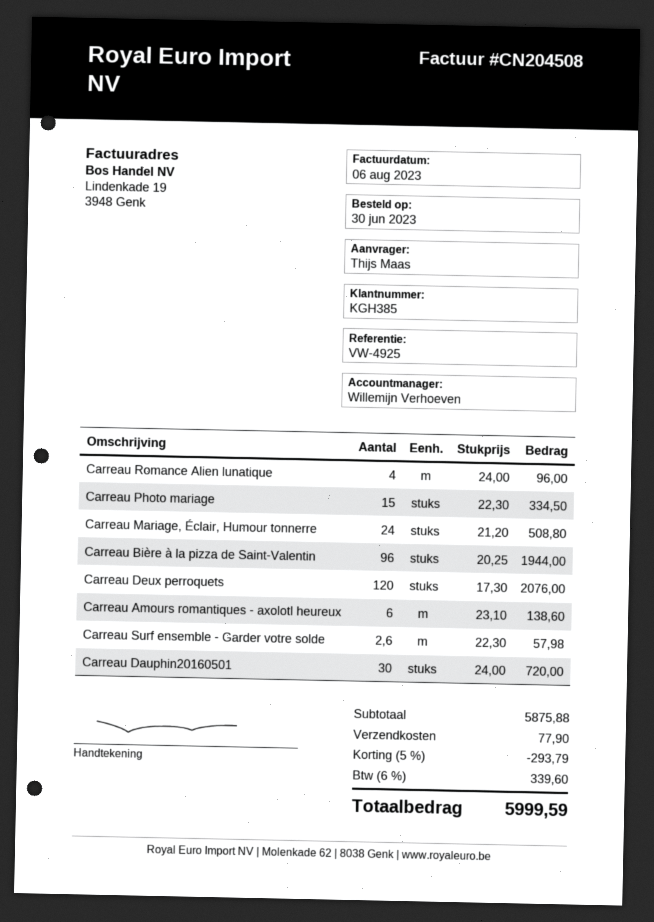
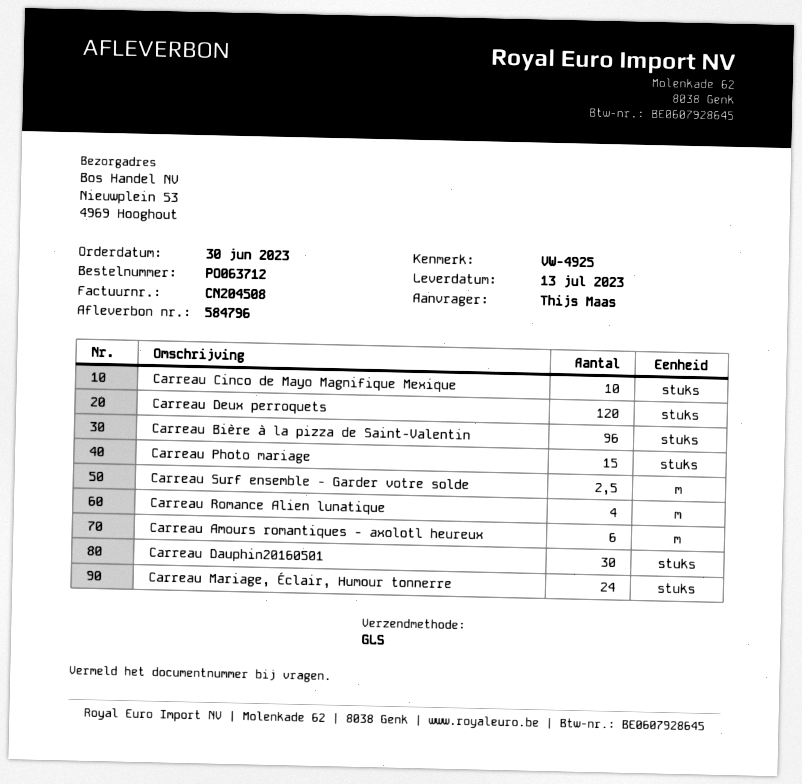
Carreau Surf ensemble - Garder votre solde: 2.6 -> 2.5
Carreau Cinco de Mayo Magnifique Mexique: none -> 10

